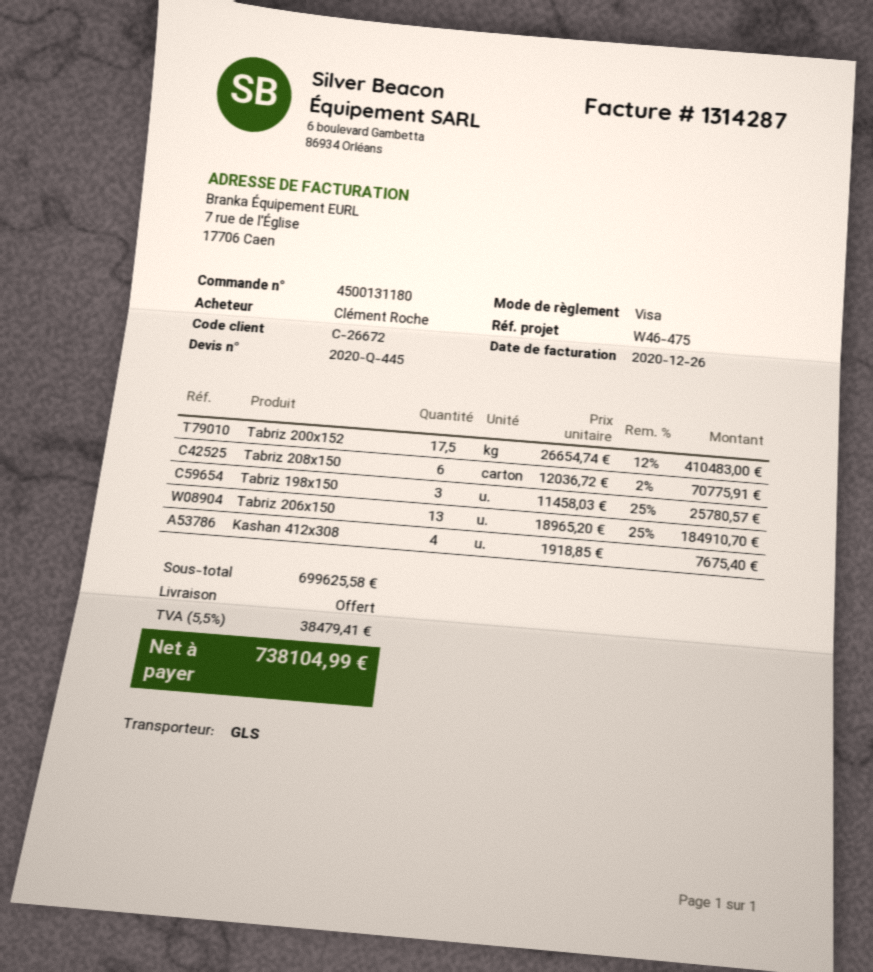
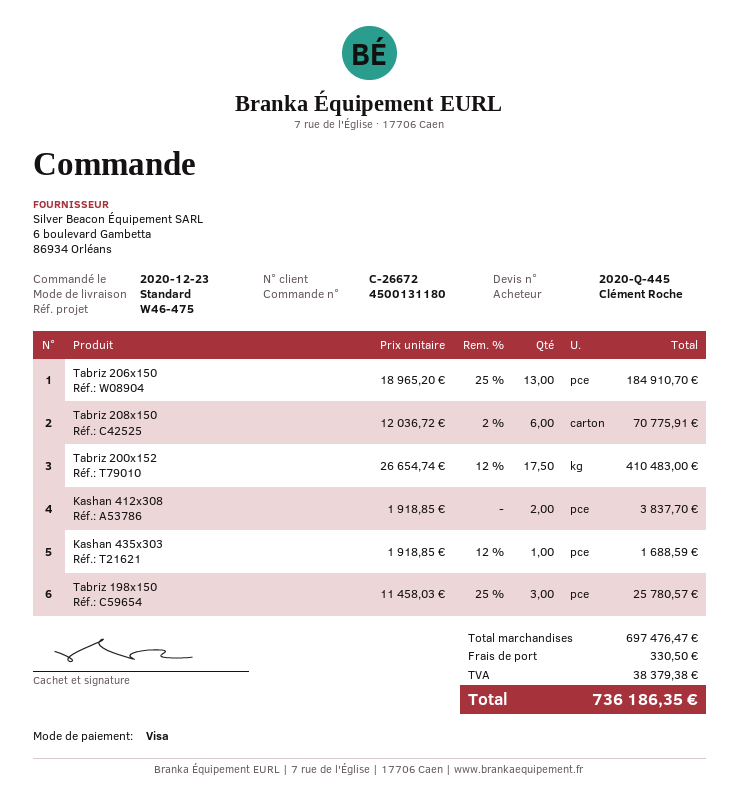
shipping method: GLS -> standard
Kashan 412x308: 4 x 1918.85 = 7675.40 -> 2 x 1918.85 = 3837.70
Kashan 435x303: none -> 1 x 1918.85 - 12% = 1688.59
subtotal: 699625.58 -> 697476.47
shipping: 0.00 -> 330.50
tax: 38479.41 -> 38379.38
total: 738104.99 -> 736186.35

